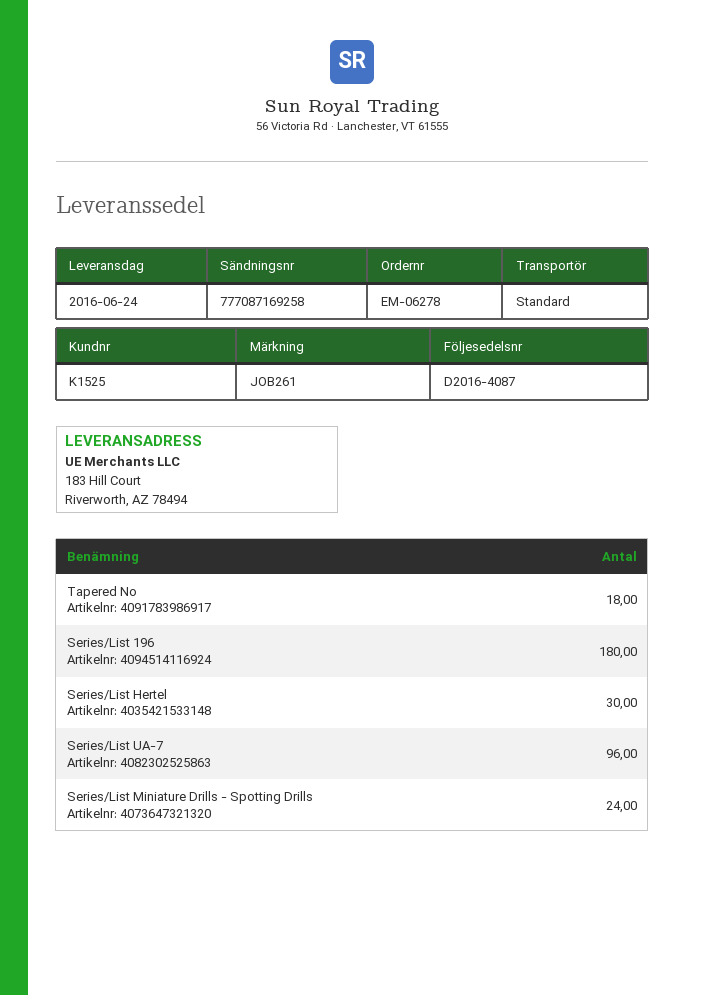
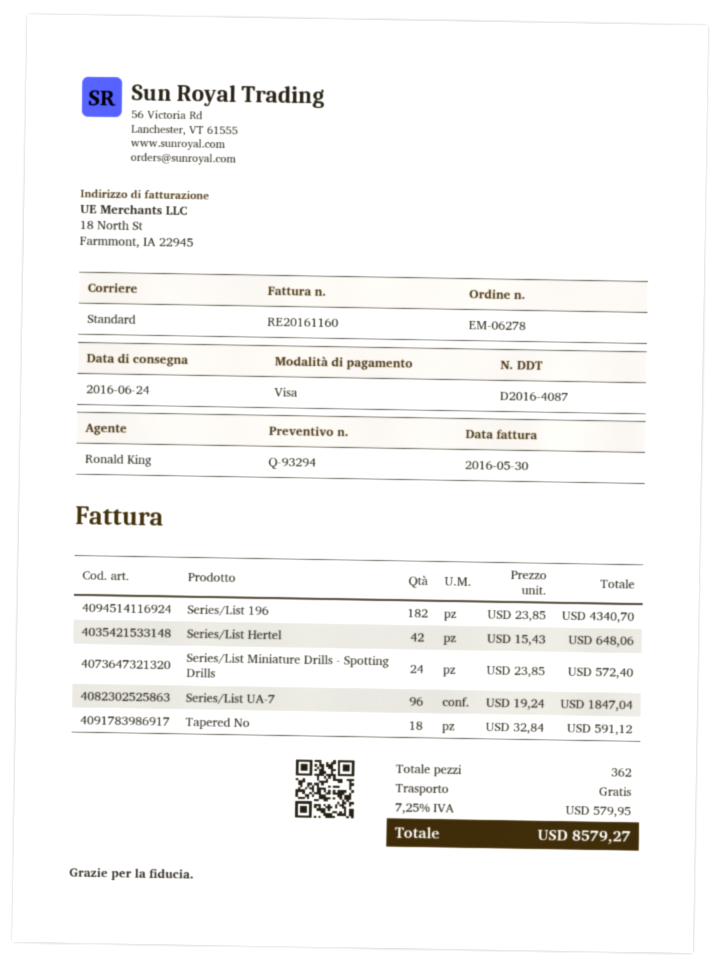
Series/List 196: 180 -> 182
Series/List Hertel: 30 -> 42

